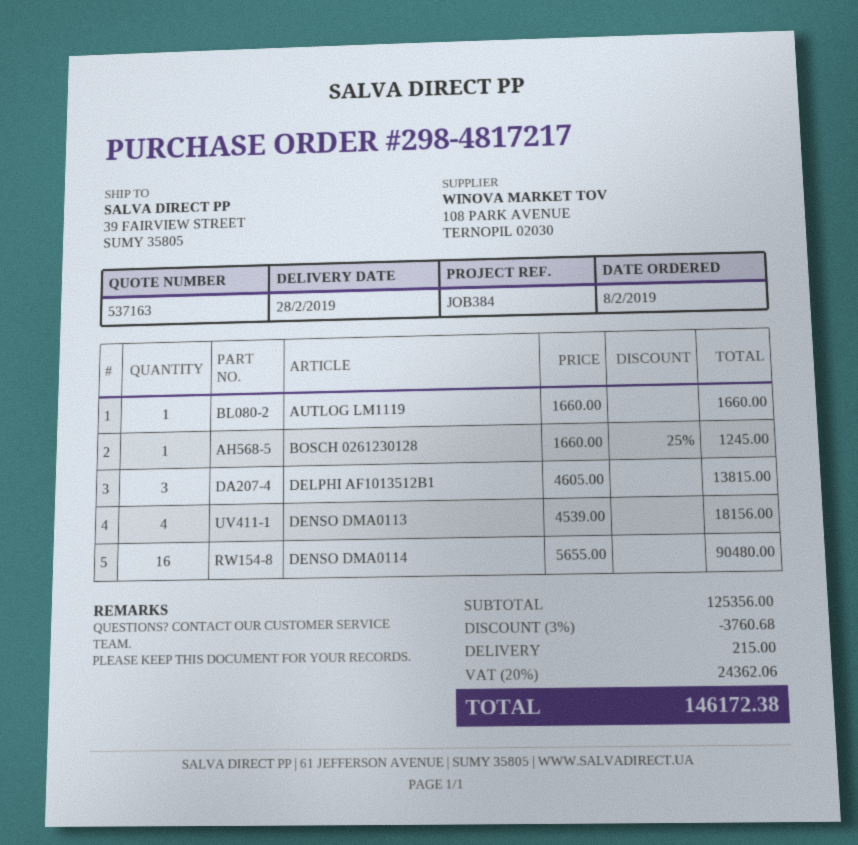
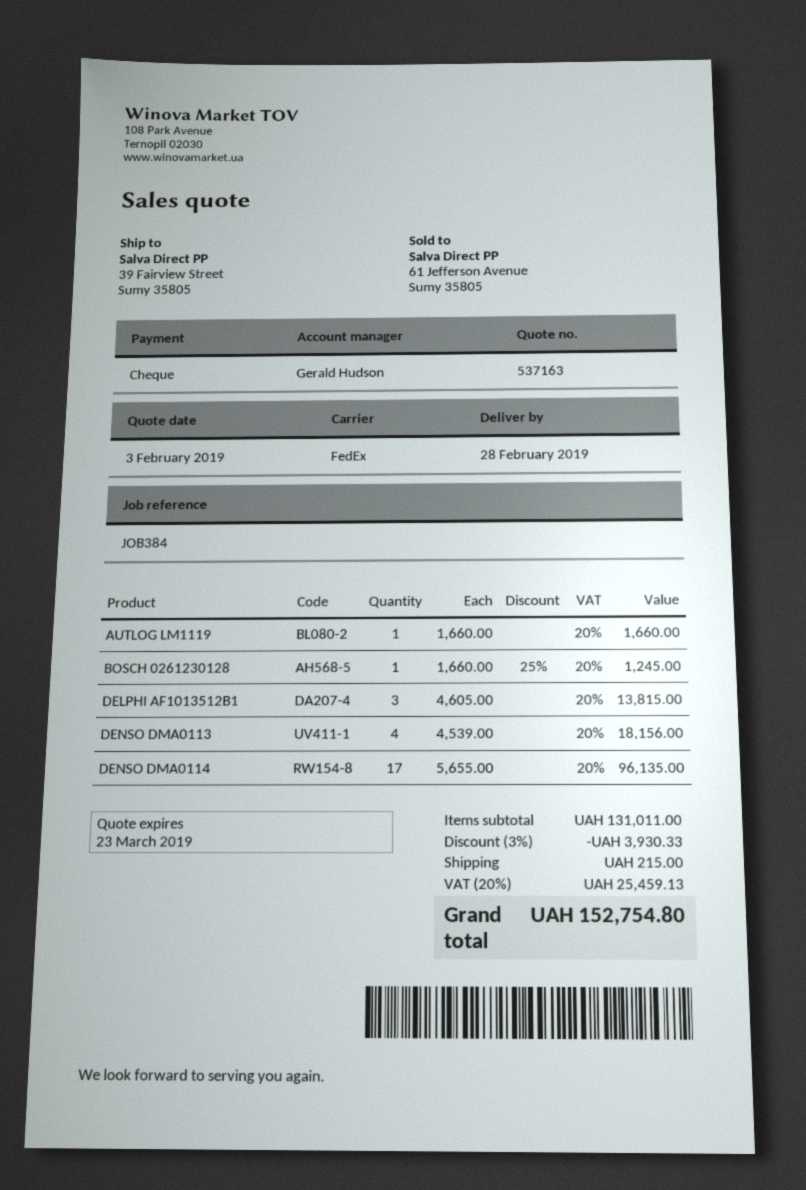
DENSO DMA0114: 16 x 5655.00 = 90480.00 -> 17 x 5655.00 = 96135.00
subtotal: 125356.00 -> 131011.00
discount: 3% = 3760.68 -> 3% = 3930.33
tax: 20% = 24362.06 -> 20% = 25459.13
total: 146172.38 -> 152754.80

